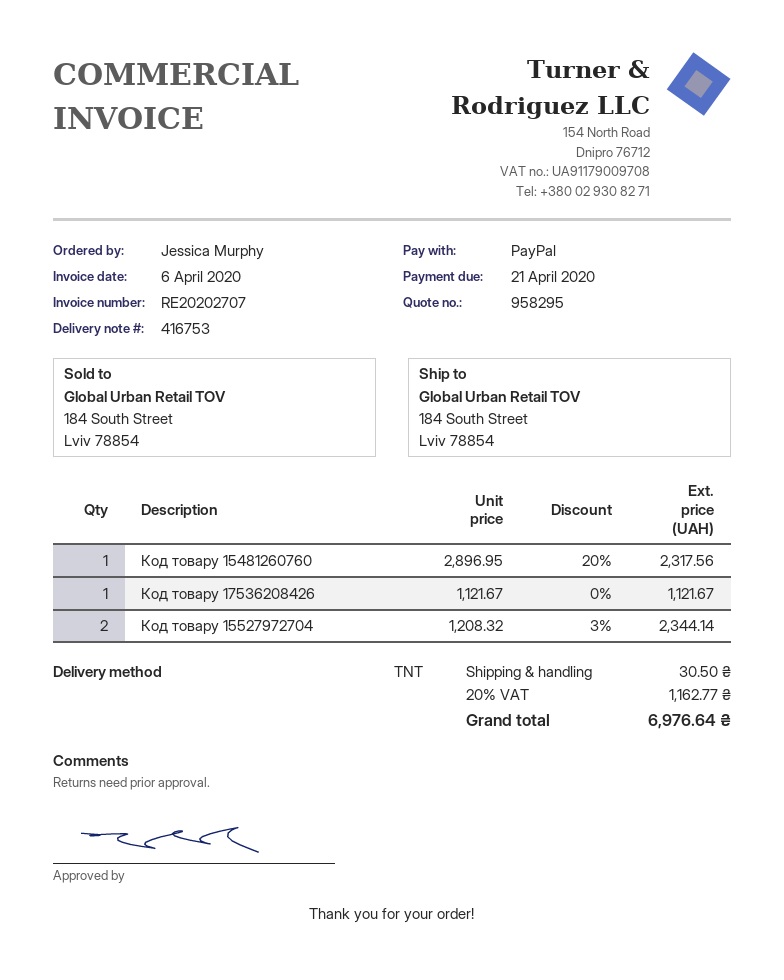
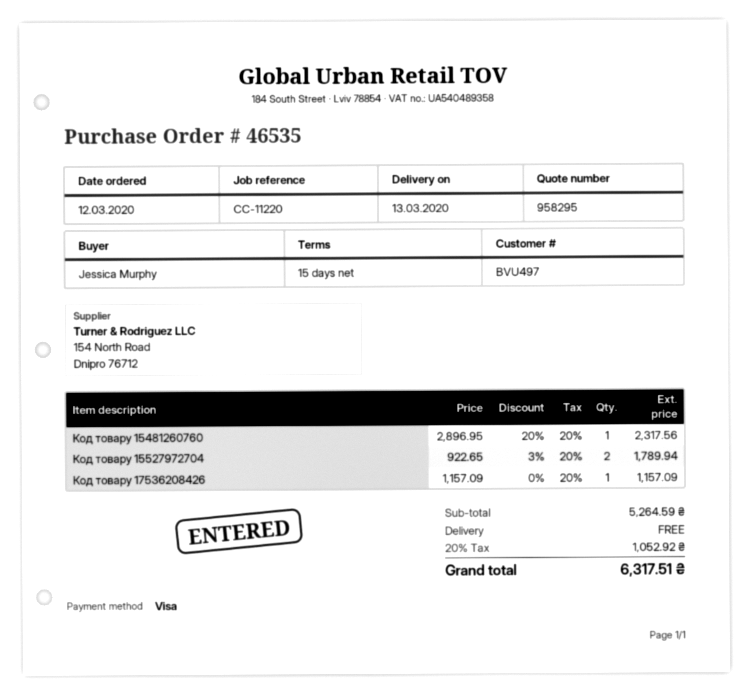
payment method: PayPal -> Visa
Код товару 17536208426: 1 x 1121.67 = 1121.67 -> 1 x 1157.09 = 1157.09
Код товару 15527972704: 2 x 1208.32 - 3% = 2344.14 -> 2 x 922.65 - 3% = 1789.94
shipping: 30.50 -> 0.00
tax: 20% = 1162.77 -> 20% = 1052.92
total: 6976.64 -> 6317.51

